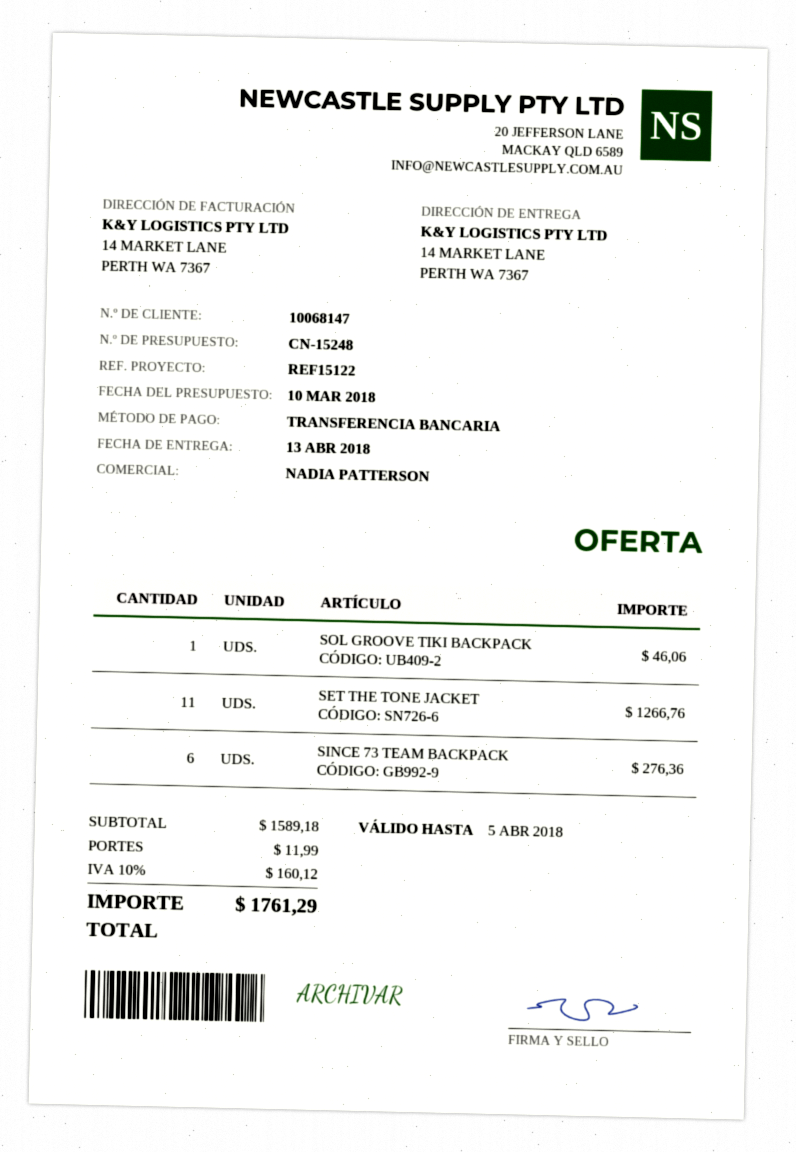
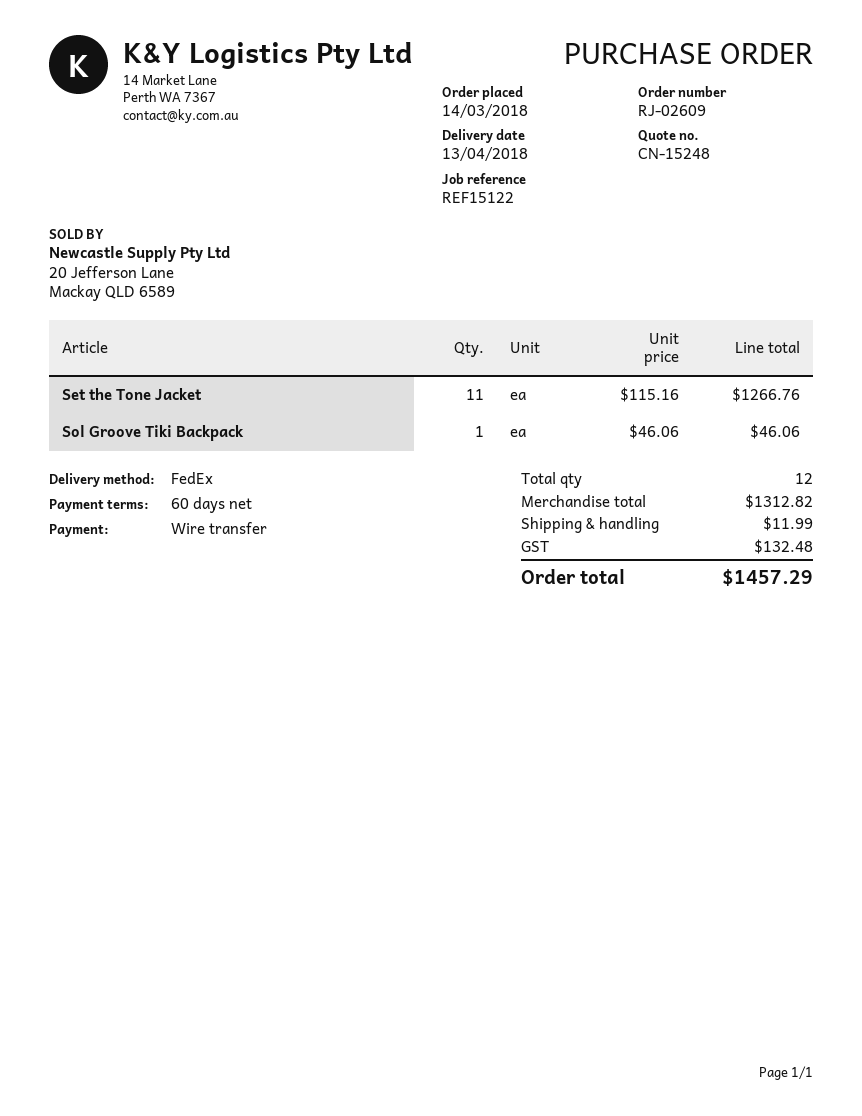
SINCE 73 TEAM BACKPACK: 6 for 276.36 -> none
subtotal: 1589.18 -> 1312.82
tax: 160.12 -> 132.48
total: 1761.29 -> 1457.29

